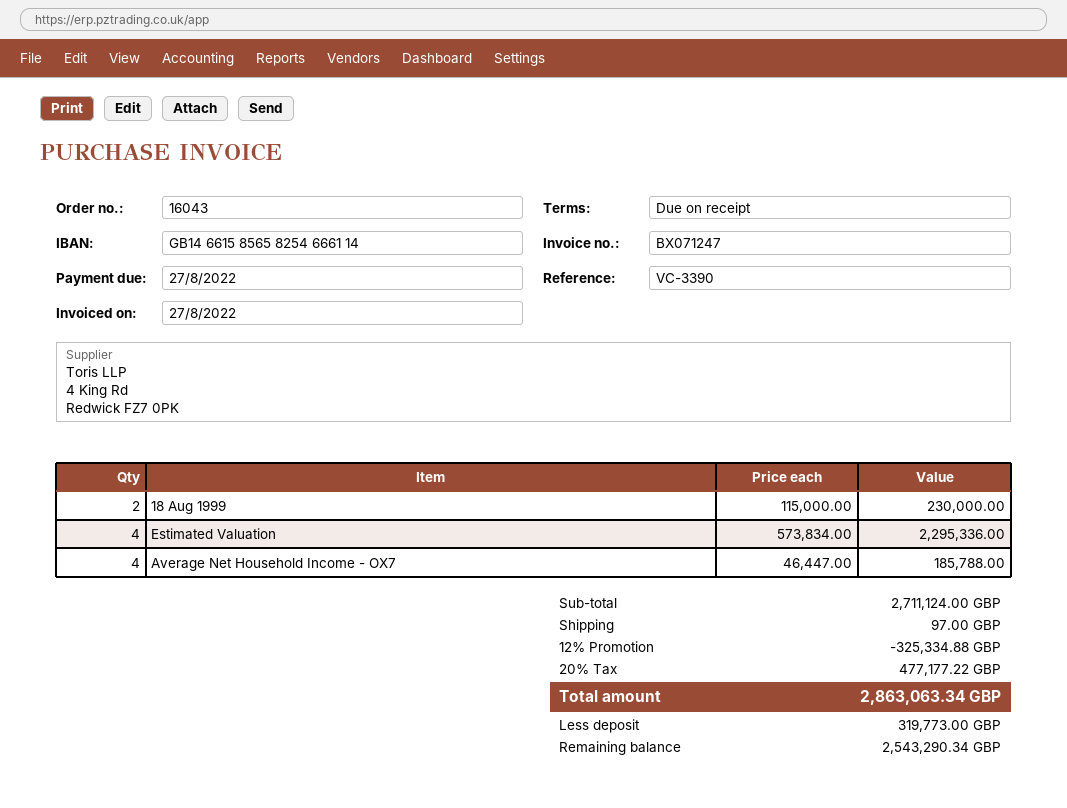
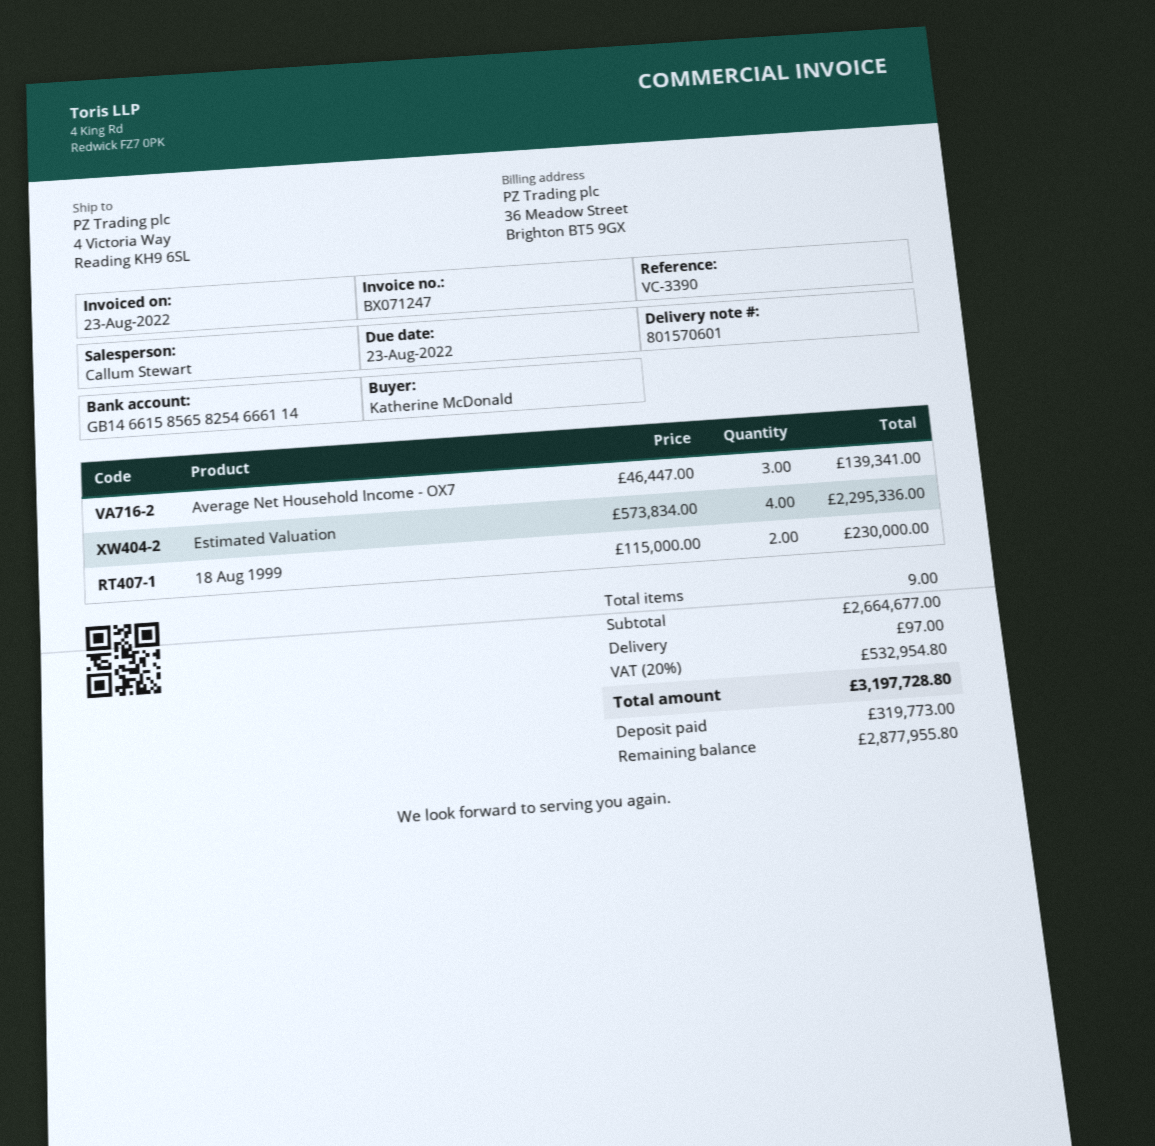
invoice date: 2022-08-27 -> 2022-08-23
due date: 2022-08-27 -> 2022-08-23
Average Net Household Income - OX7: 4 x 46447.00 = 185788.00 -> 3 x 46447.00 = 139341.00
subtotal: 2711124.00 -> 2664677.00
discount: 12% = 325334.88 -> none
tax: 20% = 477177.22 -> 20% = 532954.80
total: 2863063.34 -> 3197728.80
balance: 2543290.34 -> 2877955.80

